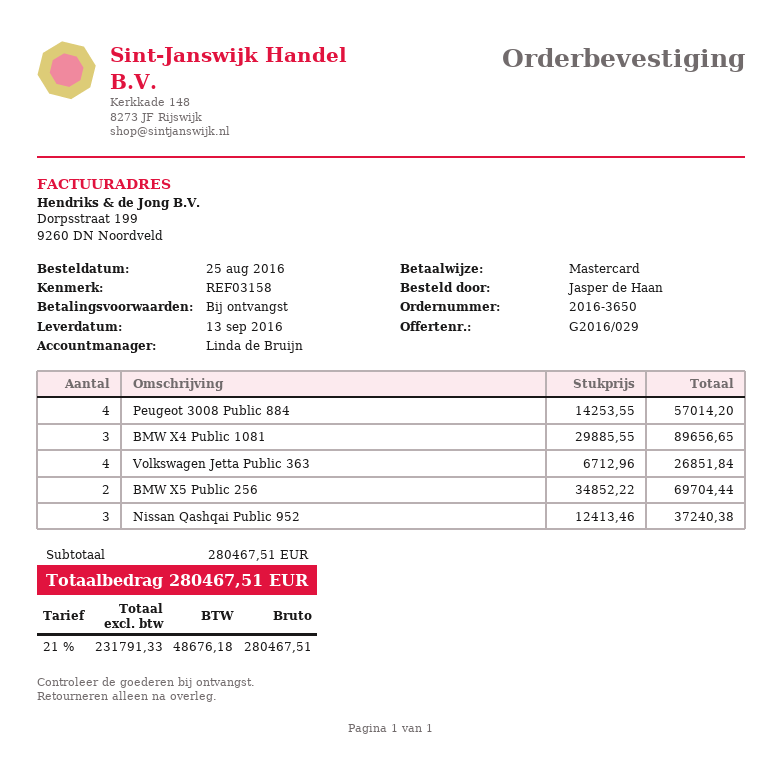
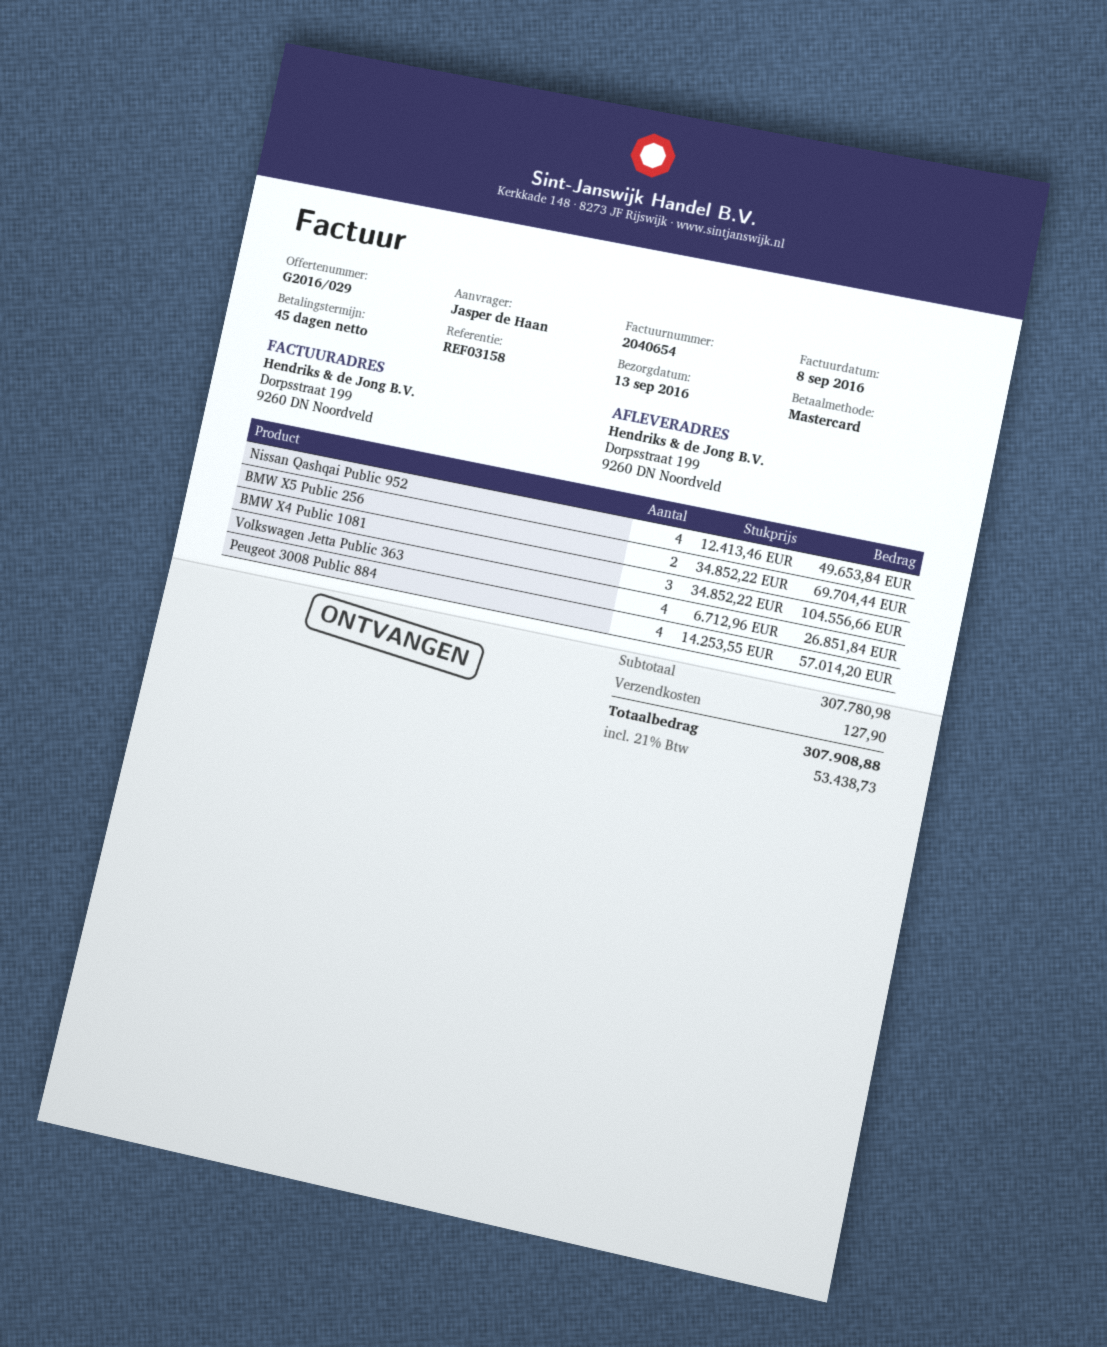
payment terms: on receipt -> 45 days
BMW X4 Public 1081: 3 x 29885.55 = 89656.65 -> 3 x 34852.22 = 104556.66
Nissan Qashqai Public 952: 3 x 12413.46 = 37240.38 -> 4 x 12413.46 = 49653.84
subtotal: 280467.51 -> 307780.98
shipping: none -> 127.90
tax: 21% = 48676.18 -> 21% = 53438.73
total: 280467.51 -> 307908.88

